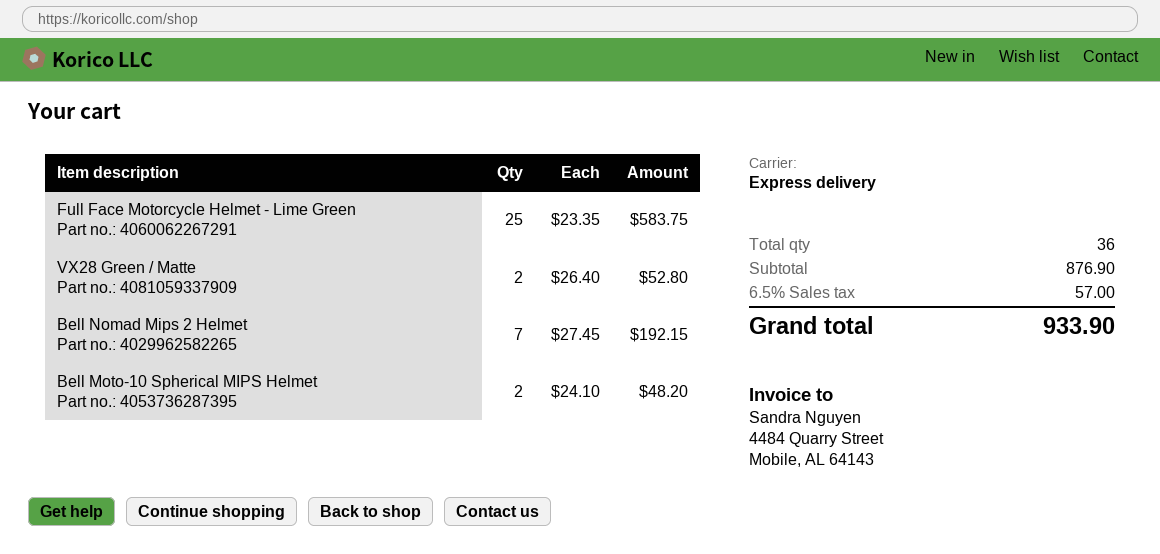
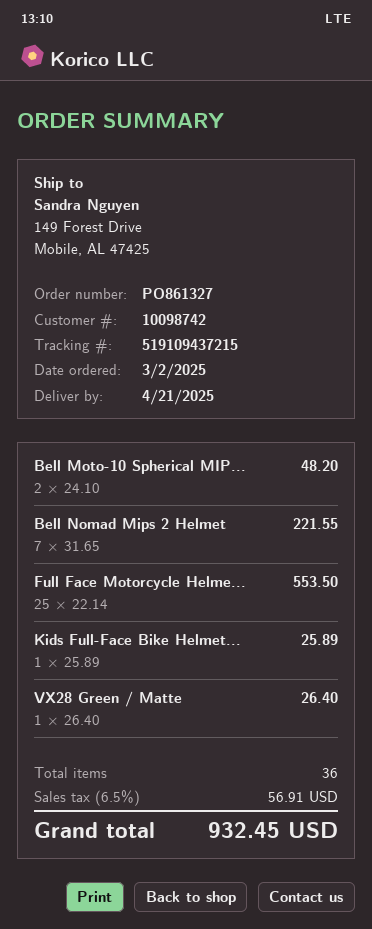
Full Face Motorcycle Helmet - Lime Green: 25 x 23.35 = 583.75 -> 25 x 22.14 = 553.50
VX28 Green / Matte: 2 x 26.40 = 52.80 -> 1 x 26.40 = 26.40
Bell Nomad Mips 2 Helmet: 7 x 27.45 = 192.15 -> 7 x 31.65 = 221.55
Kids Full-Face Bike Helmet...: none -> 1 x 25.89 = 25.89
tax: 6.5% = 57.00 -> 6.5% = 56.91
total: 933.90 -> 932.45

